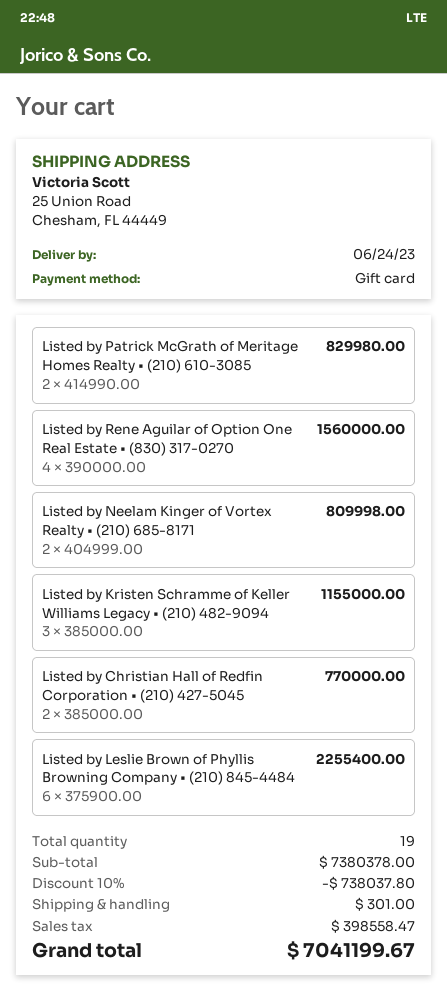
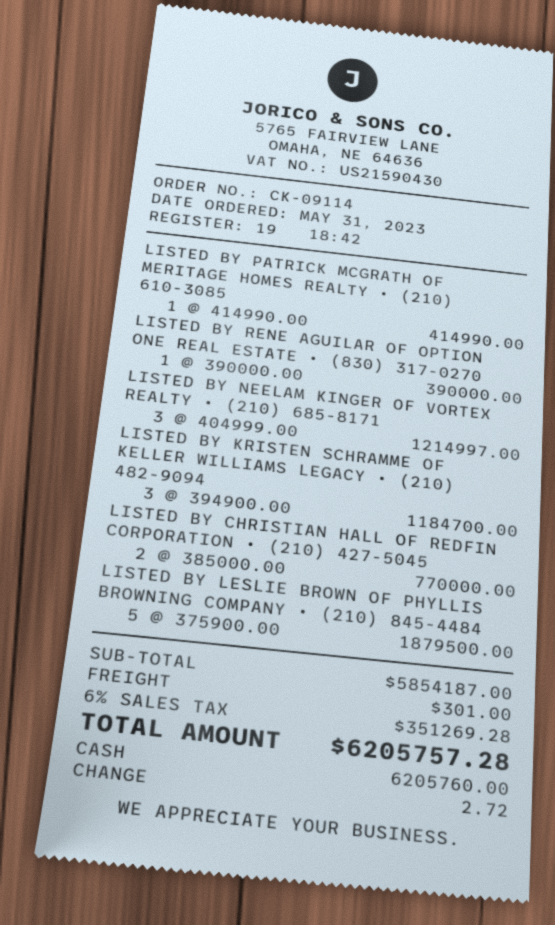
payment method: gift card -> cash
Listed by Patrick McGrath of Meritage Homes Realty • (210) 610-3085: 2 x 414990.00 = 829980.00 -> 1 x 414990.00 = 414990.00
Listed by Rene Aguilar of Option One Real Estate • (830) 317-0270: 4 x 390000.00 = 1560000.00 -> 1 x 390000.00 = 390000.00
Listed by Neelam Kinger of Vortex Realty • (210) 685-8171: 2 x 404999.00 = 809998.00 -> 3 x 404999.00 = 1214997.00
Listed by Kristen Schramme of Keller Williams Legacy • (210) 482-9094: 3 x 385000.00 = 1155000.00 -> 3 x 394900.00 = 1184700.00
Listed by Leslie Brown of Phyllis Browning Company • (210) 845-4484: 6 x 375900.00 = 2255400.00 -> 5 x 375900.00 = 1879500.00
subtotal: 7380378.00 -> 5854187.00
discount: 10% = 738037.80 -> none
tax: 398558.47 -> 351269.28
total: 7041199.67 -> 6205757.28

